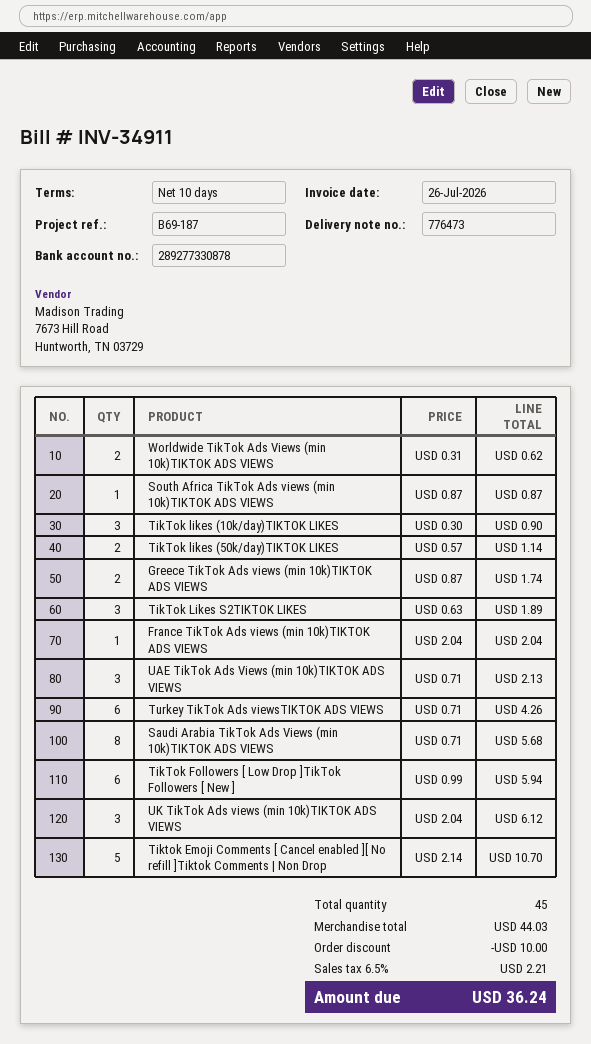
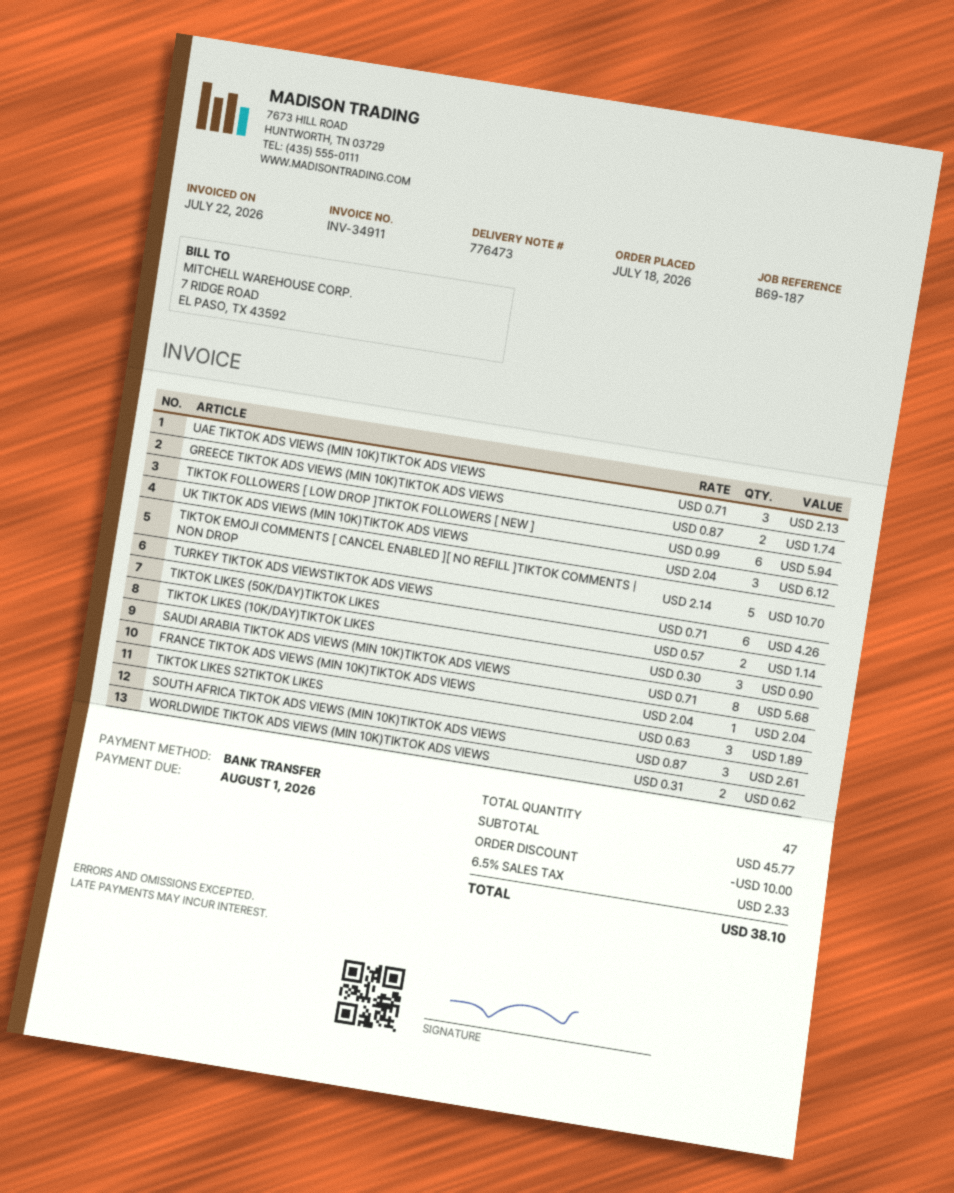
invoice date: 2026-07-26 -> 2026-07-22
South Africa TikTok Ads views (min 10k)TIKTOK ADS VIEWS: 1 x 0.87 = 0.87 -> 3 x 0.87 = 2.61
total quantity: 45 -> 47
subtotal: 44.03 -> 45.77
tax: 6.5% = 2.21 -> 6.5% = 2.33
total: 36.24 -> 38.10

